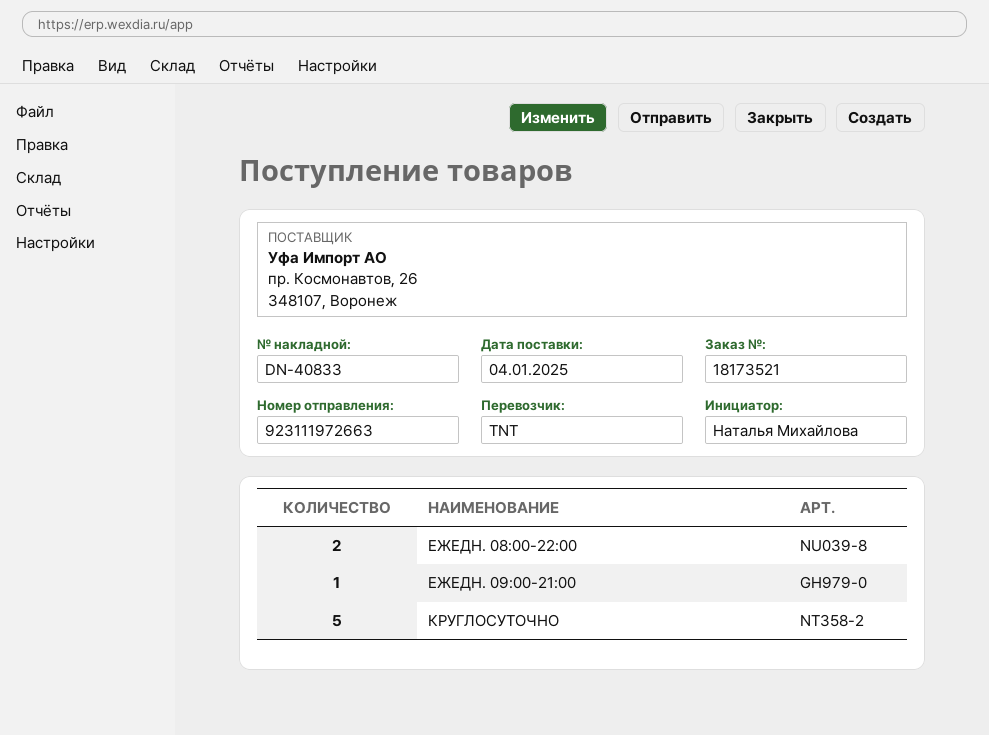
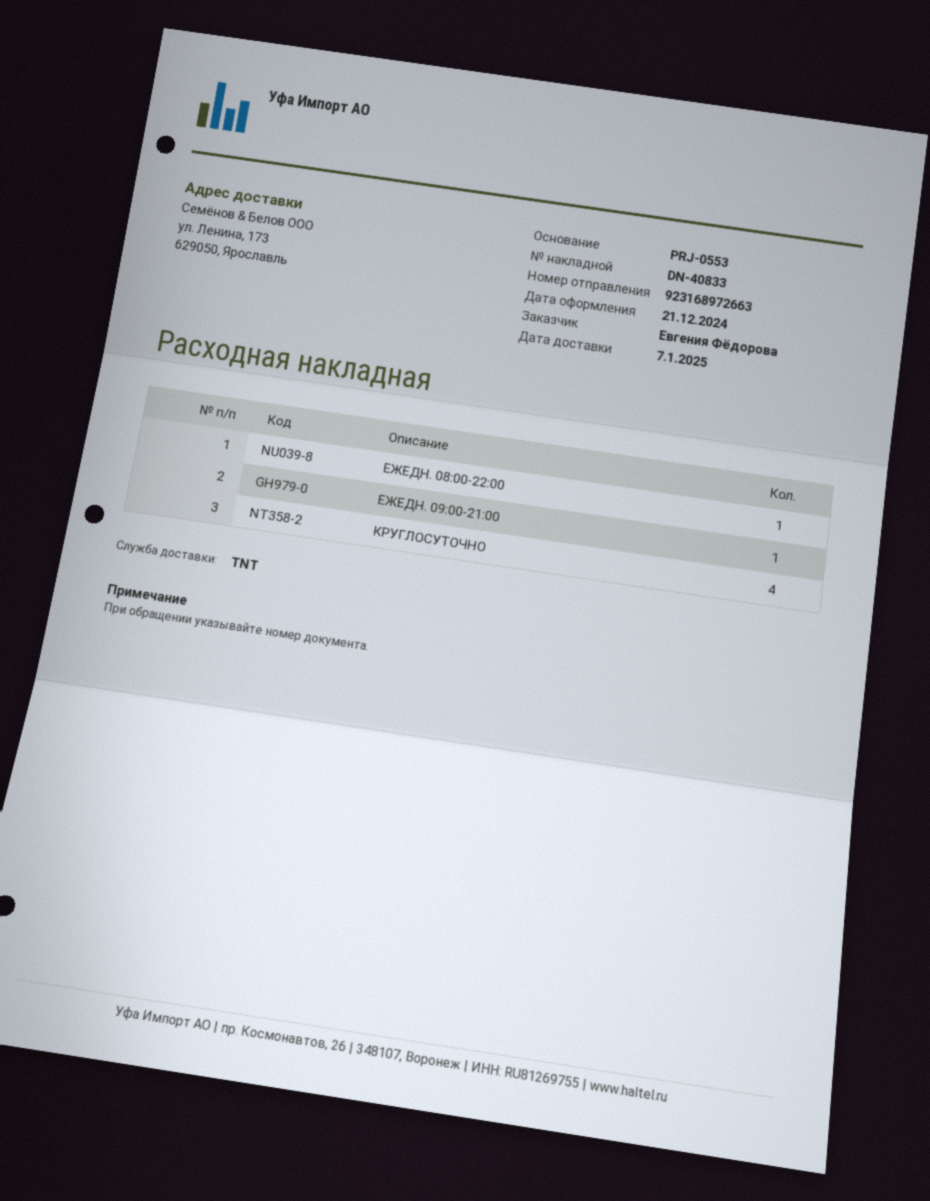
delivery date: 2025-01-04 -> 2025-01-07
ordered by: Наталья Михайлова -> Евгения Фёдорова
tracking number: 923111972663 -> 923168972663
ЕЖЕДН. 08:00-22:00: 2 -> 1
КРУГЛОСУТОЧНО: 5 -> 4

